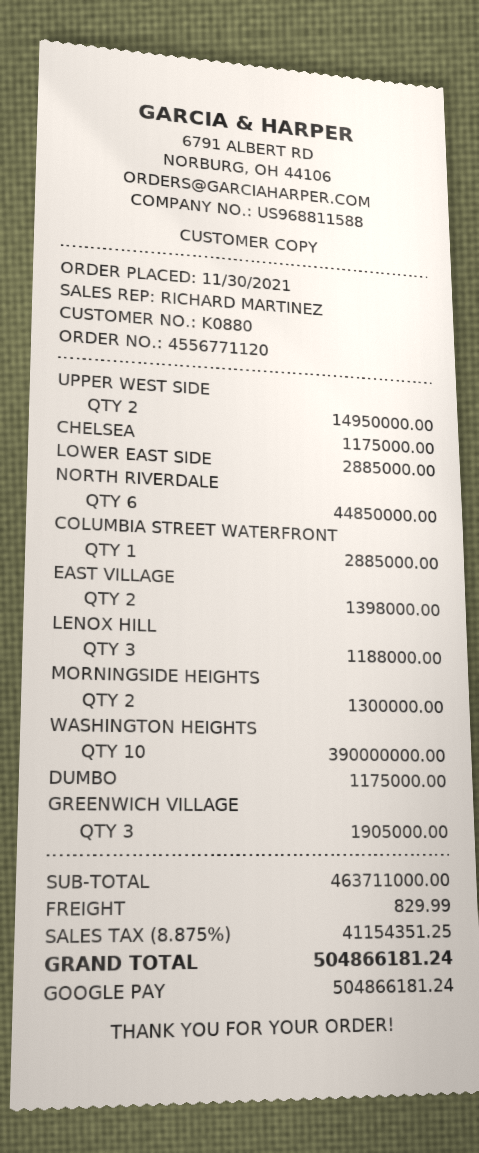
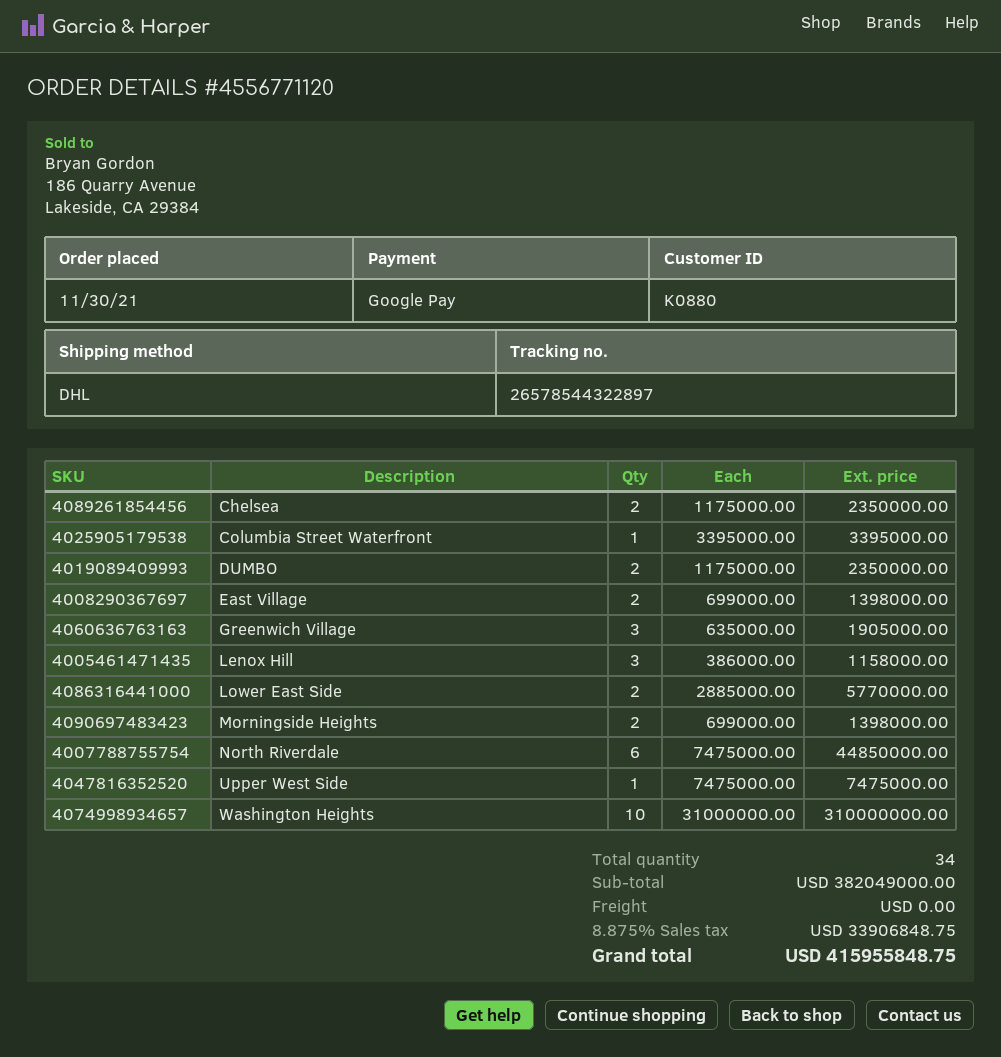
UPPER WEST SIDE: 2 for 14950000.00 -> 1 for 7475000.00
CHELSEA: 1 for 1175000.00 -> 2 for 2350000.00
LOWER EAST SIDE: 1 for 2885000.00 -> 2 for 5770000.00
COLUMBIA STREET WATERFRONT: 1 for 2885000.00 -> 1 for 3395000.00
LENOX HILL: 3 for 1188000.00 -> 3 for 1158000.00
MORNINGSIDE HEIGHTS: 2 for 1300000.00 -> 2 for 1398000.00
WASHINGTON HEIGHTS: 10 for 390000000.00 -> 10 for 310000000.00
DUMBO: 1 for 1175000.00 -> 2 for 2350000.00
subtotal: 463711000.00 -> 382049000.00
shipping: 829.99 -> 0.00
tax: 8.875% = 41154351.25 -> 8.875% = 33906848.75
total: 504866181.24 -> 415955848.75

